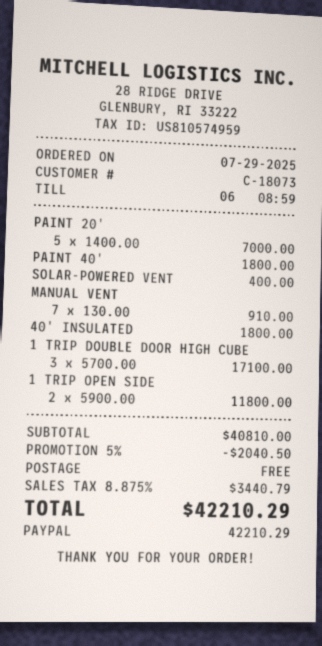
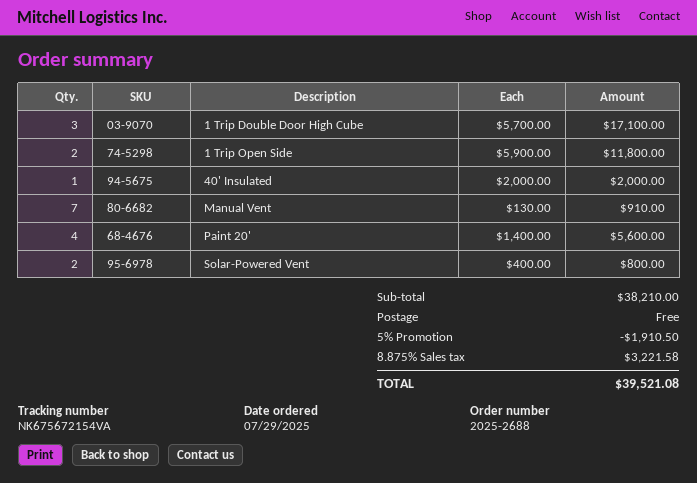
PAINT 20': 5 x 1400.00 = 7000.00 -> 4 x 1400.00 = 5600.00
PAINT 40': 1 x 1800.00 = 1800.00 -> none
SOLAR-POWERED VENT: 1 x 400.00 = 400.00 -> 2 x 400.00 = 800.00
40' INSULATED: 1 x 1800.00 = 1800.00 -> 1 x 2000.00 = 2000.00
subtotal: 40810.00 -> 38210.00
discount: 5% = 2040.50 -> 5% = 1910.50
tax: 8.875% = 3440.79 -> 8.875% = 3221.58
total: 42210.29 -> 39521.08

